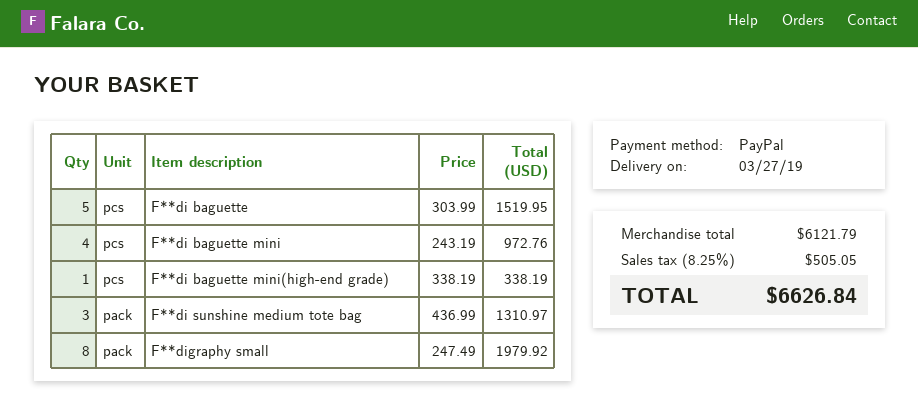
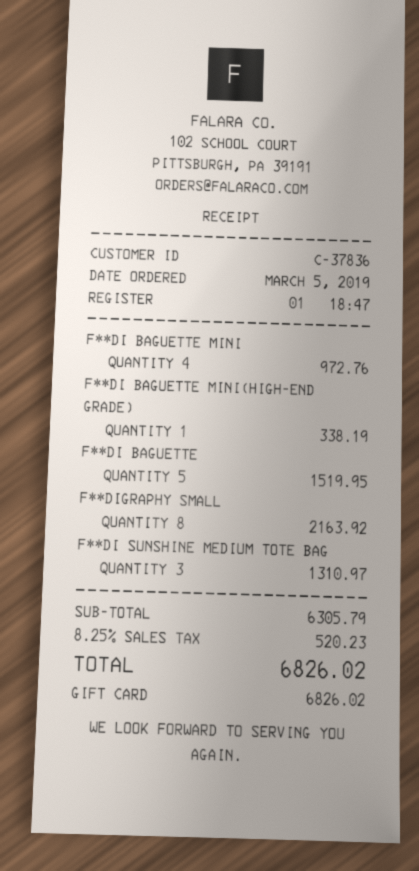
payment method: PayPal -> gift card
F**digraphy small: 8 for 1979.92 -> 8 for 2163.92
subtotal: 6121.79 -> 6305.79
tax: 8.25% = 505.05 -> 8.25% = 520.23
total: 6626.84 -> 6826.02

